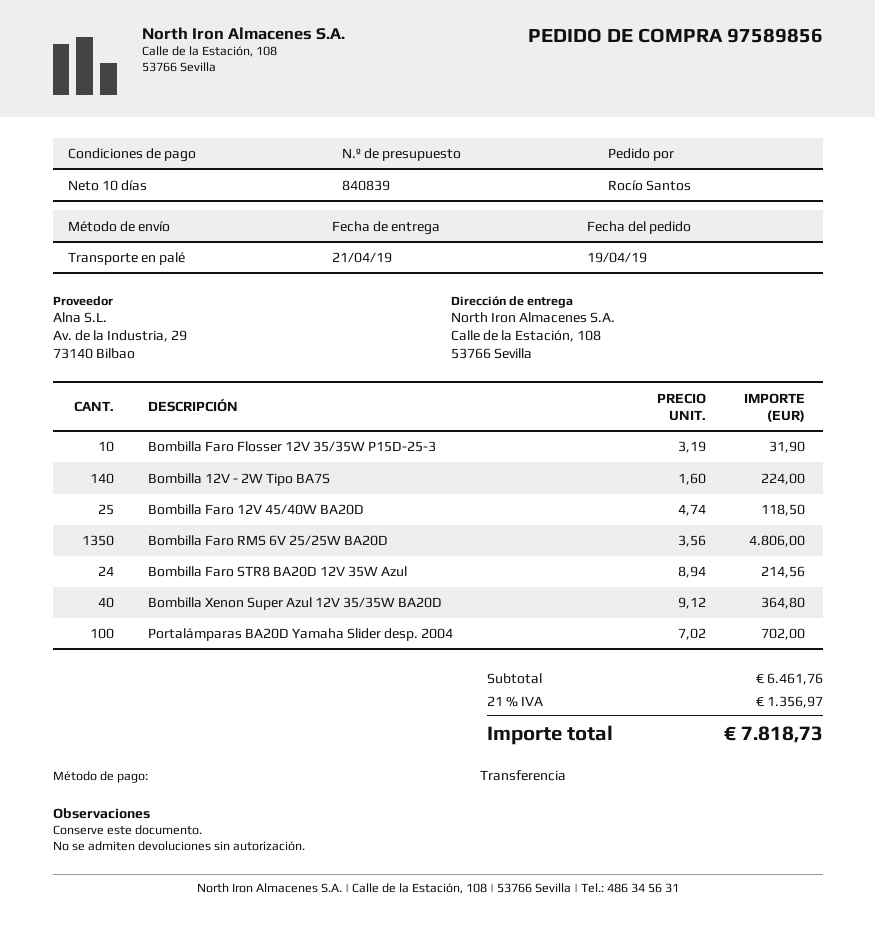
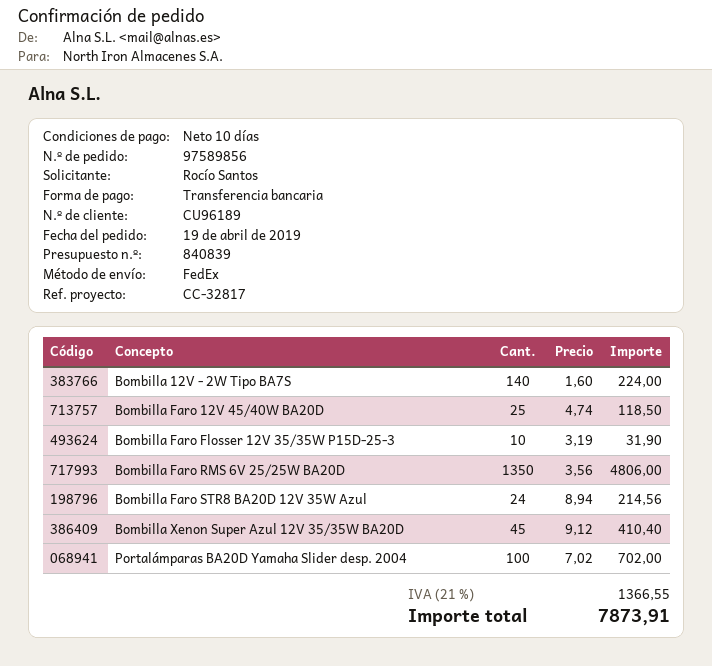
shipping method: pallet freight -> FedEx
Bombilla Xenon Super Azul 12V 35/35W BA20D: 40 x 9.12 = 364.80 -> 45 x 9.12 = 410.40
tax: 21% = 1356.97 -> 21% = 1366.55
total: 7818.73 -> 7873.91

